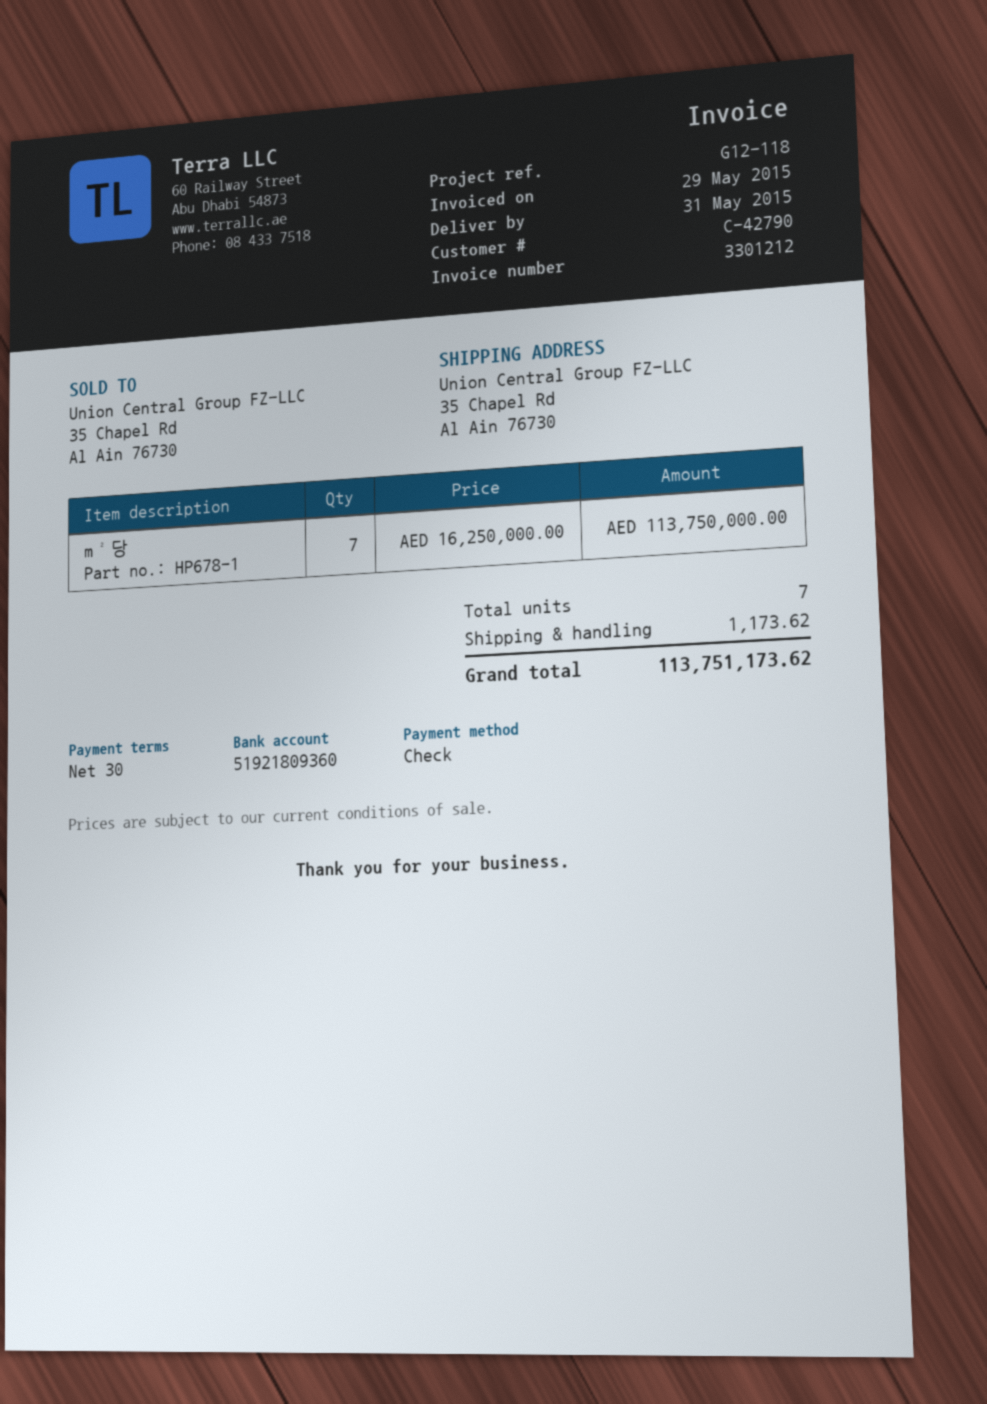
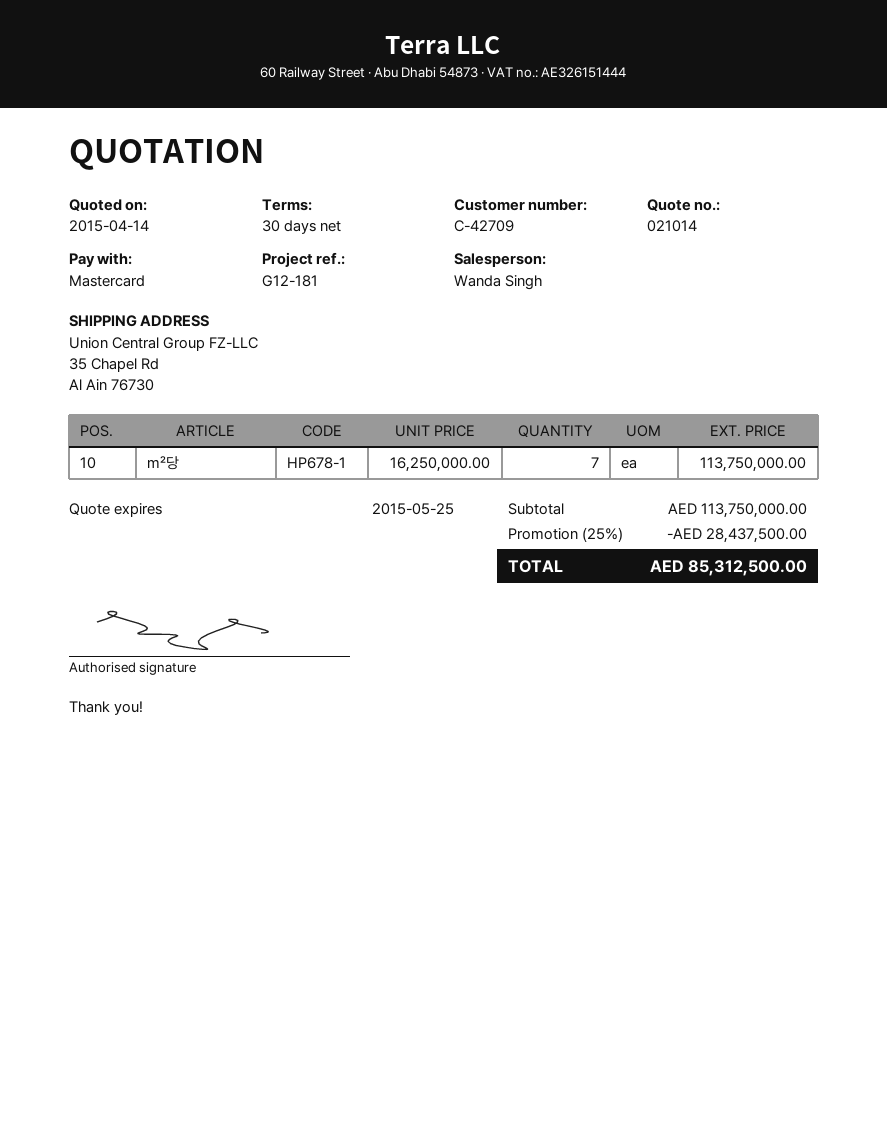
customer number: C-42790 -> C-42709
reference: G12-118 -> G12-181
payment method: cheque -> Mastercard
discount: none -> 25% = 28437500.00
shipping: 1173.62 -> none
total: 113751173.62 -> 85312500.00

